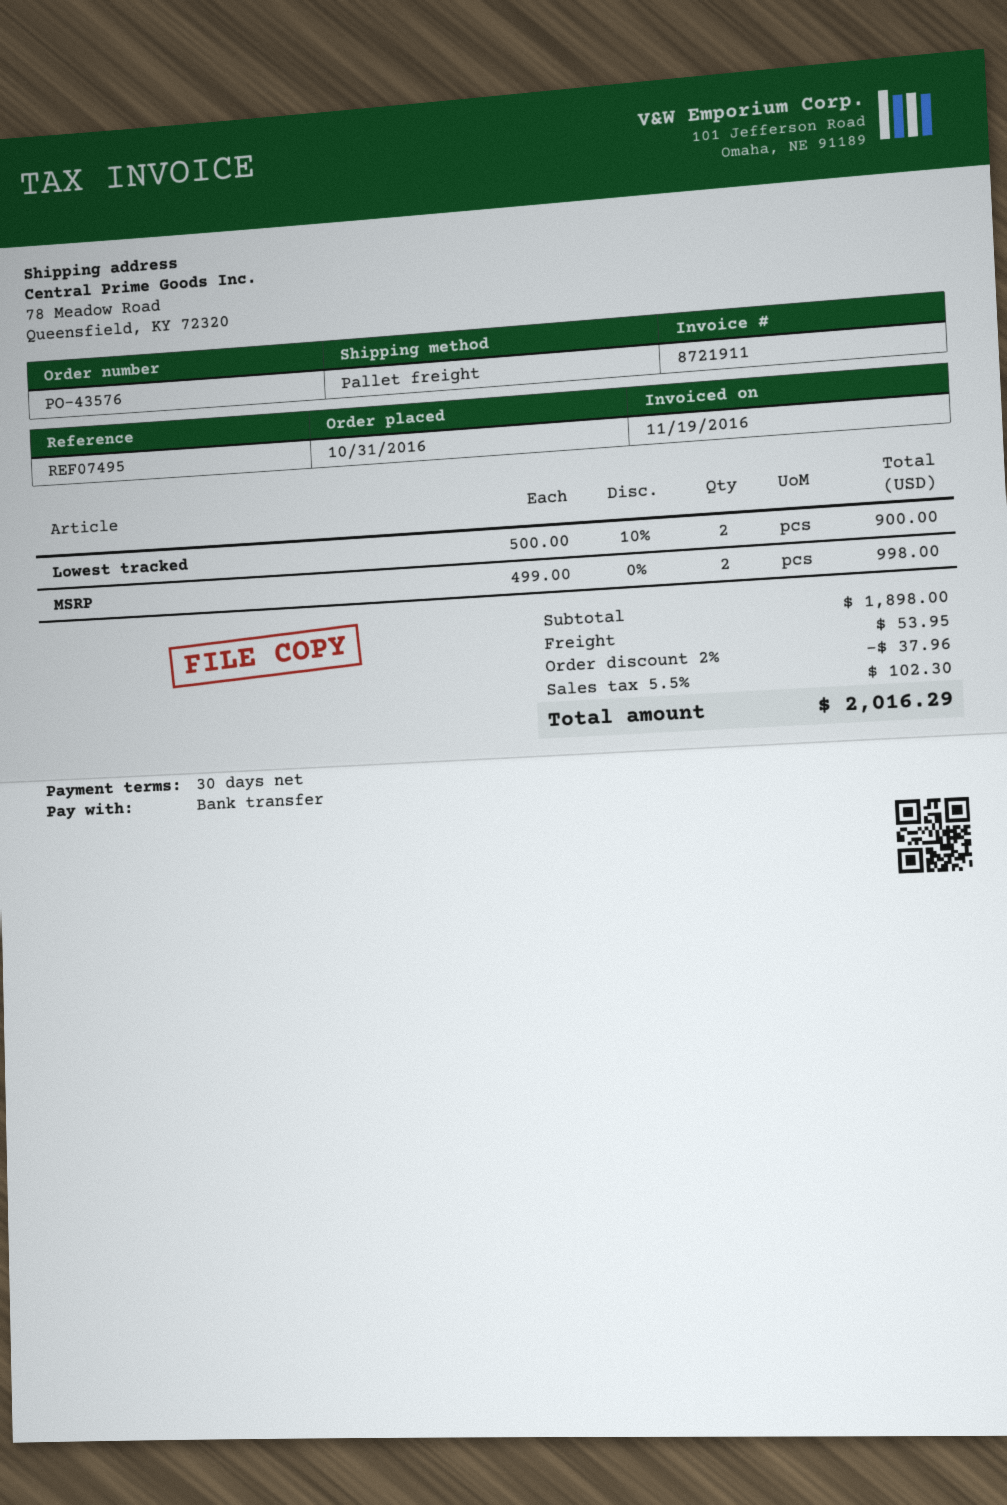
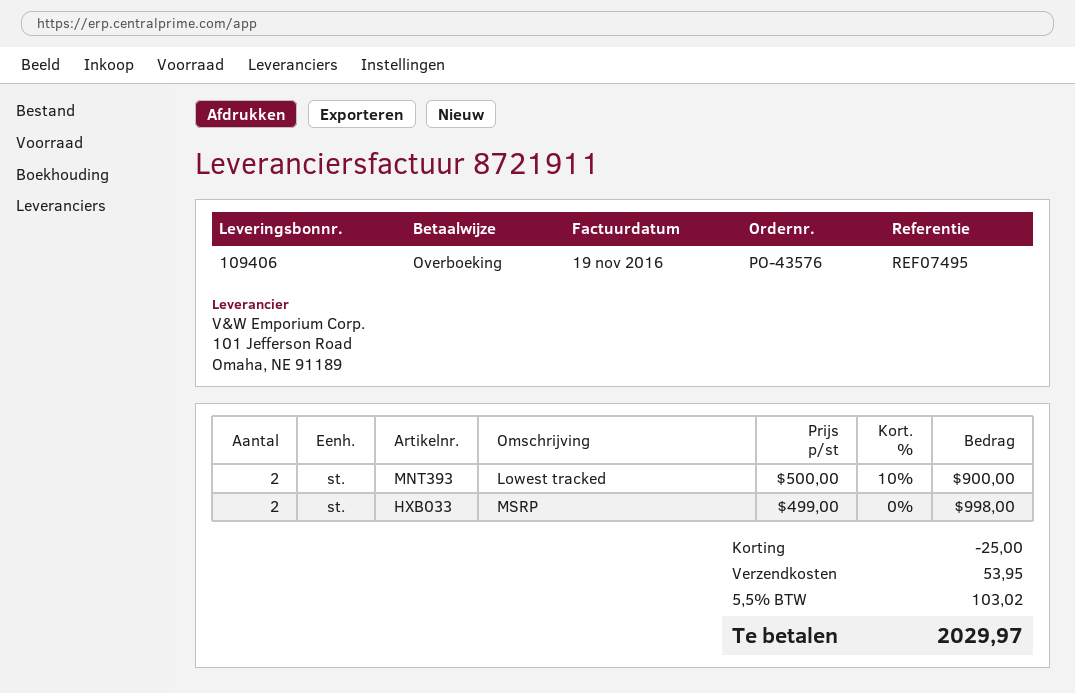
discount: 37.96 -> 25.00
tax: 5.5% = 102.30 -> 5.5% = 103.02
total: 2016.29 -> 2029.97

